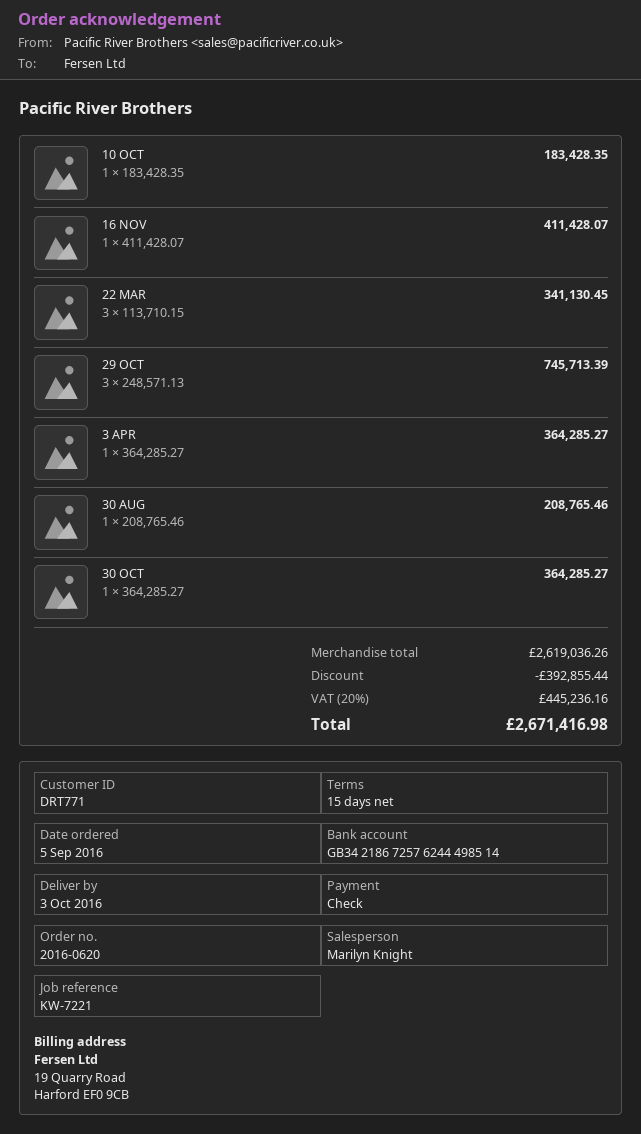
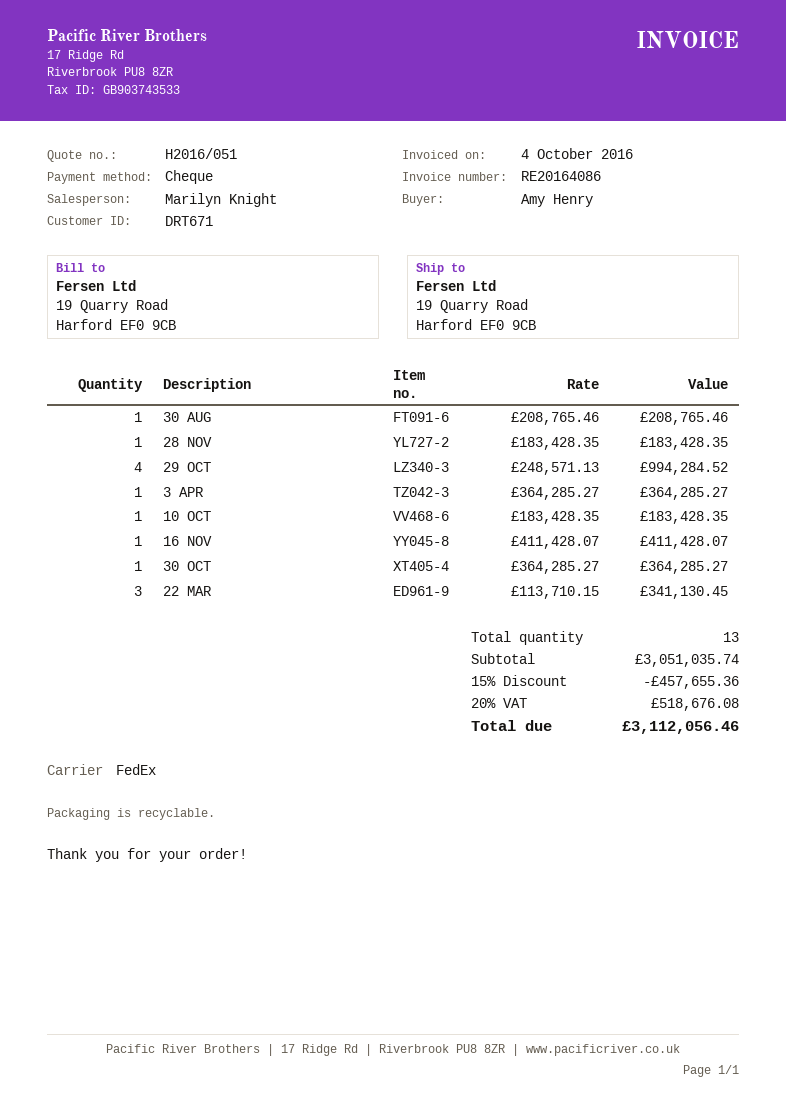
customer number: DRT771 -> DRT671
29 OCT: 3 x 248571.13 = 745713.39 -> 4 x 248571.13 = 994284.52
28 NOV: none -> 1 x 183428.35 = 183428.35
subtotal: 2619036.26 -> 3051035.74
discount: 392855.44 -> 457655.36
tax: 20% = 445236.16 -> 20% = 518676.08
total: 2671416.98 -> 3112056.46

